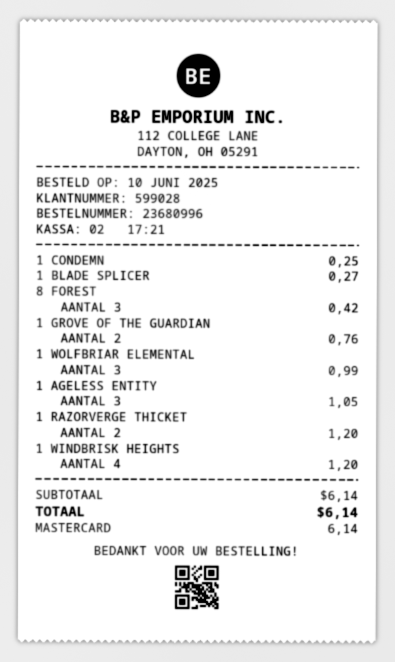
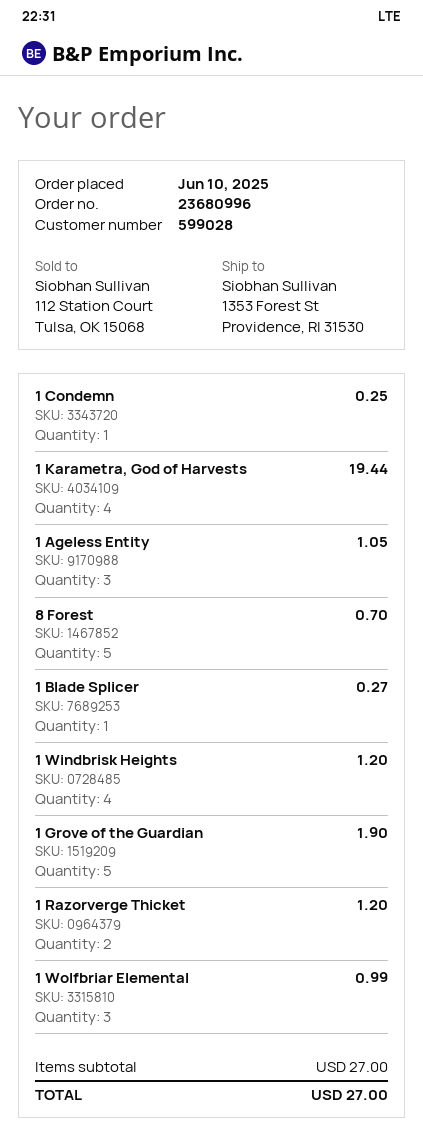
8 FOREST: 3 for 0.42 -> 5 for 0.70
1 GROVE OF THE GUARDIAN: 2 for 0.76 -> 5 for 1.90
1 Karametra, God of Harvests: none -> 4 for 19.44
subtotal: 6.14 -> 27.00
total: 6.14 -> 27.00

